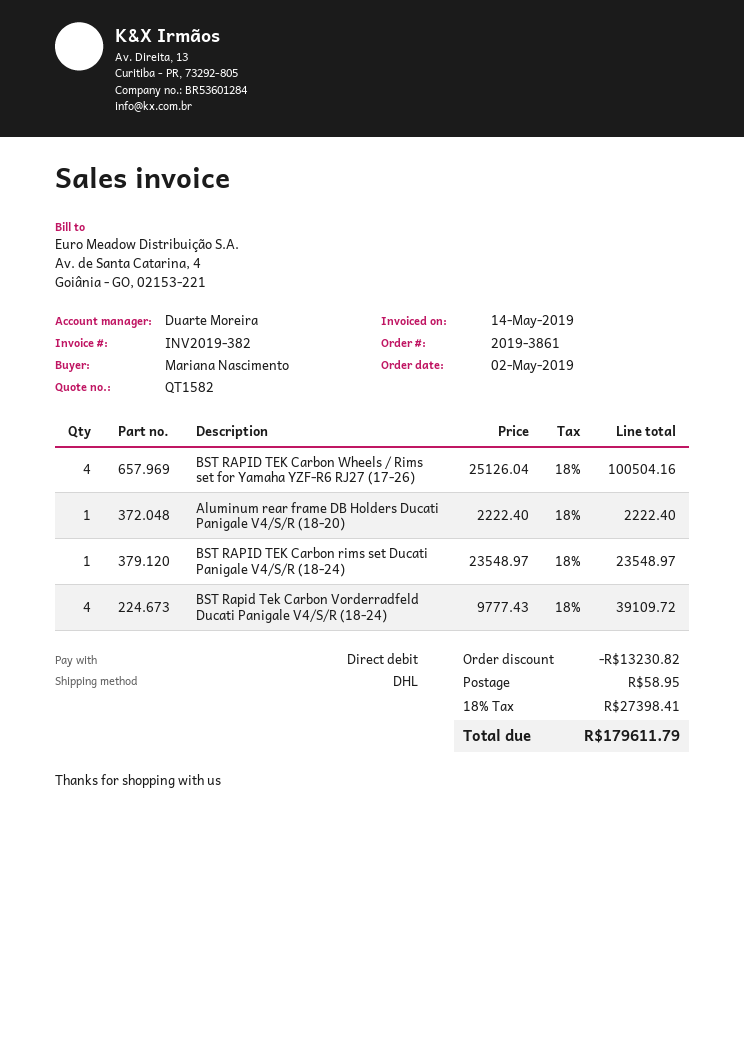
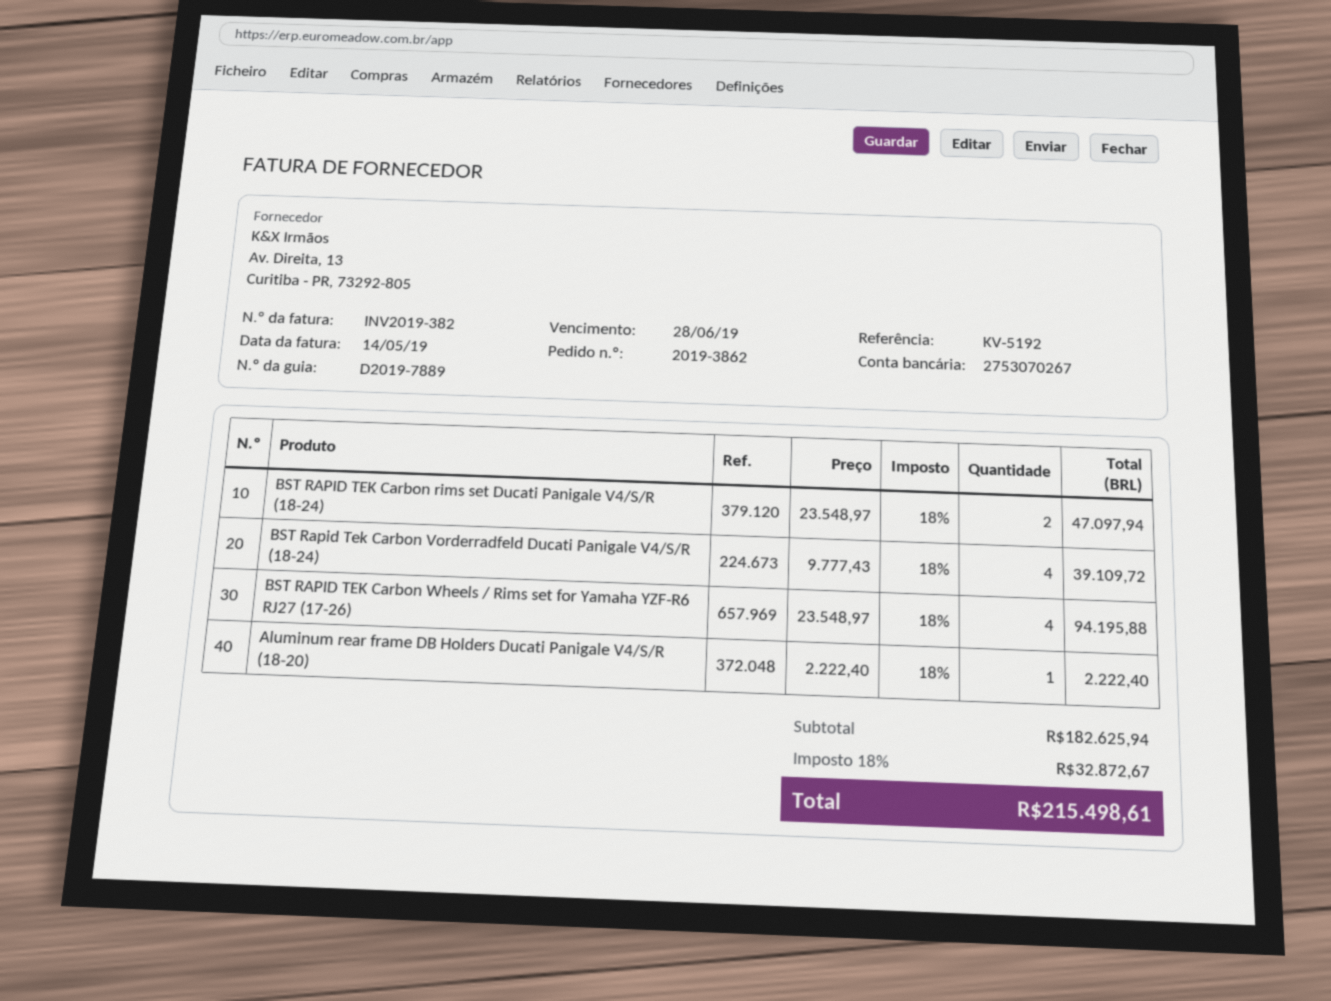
order number: 2019-3861 -> 2019-3862
BST RAPID TEK Carbon Wheels / Rims set for Yamaha YZF-R6 RJ27 (17-26): 4 x 25126.04 = 100504.16 -> 4 x 23548.97 = 94195.88
BST RAPID TEK Carbon rims set Ducati Panigale V4/S/R (18-24): 1 x 23548.97 = 23548.97 -> 2 x 23548.97 = 47097.94
discount: 13230.82 -> none
shipping: 58.95 -> none
tax: 18% = 27398.41 -> 18% = 32872.67
total: 179611.79 -> 215498.61

